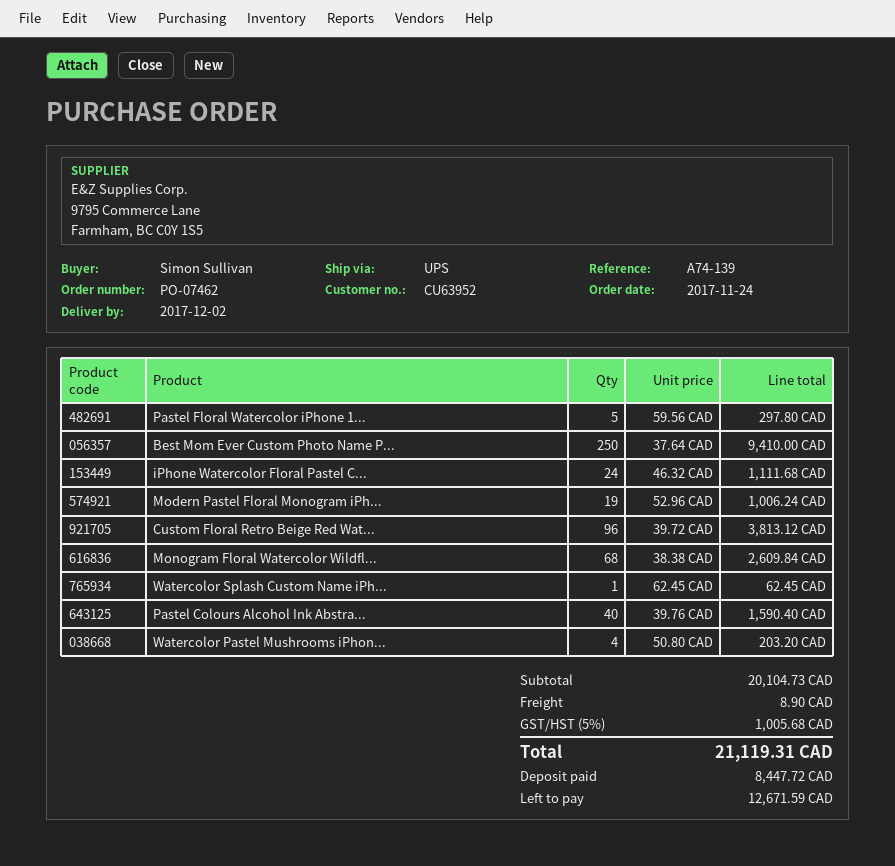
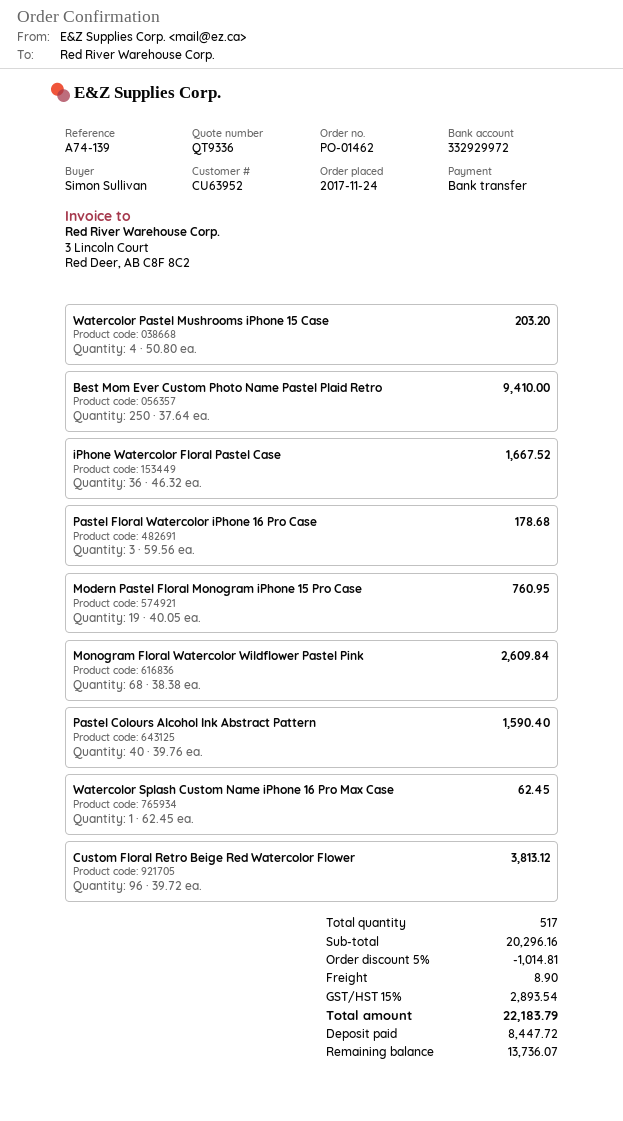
order number: PO-07462 -> PO-01462
Pastel Floral Watercolor iPhone 1...: 5 x 59.56 = 297.80 -> 3 x 59.56 = 178.68
iPhone Watercolor Floral Pastel C...: 24 x 46.32 = 1111.68 -> 36 x 46.32 = 1667.52
Modern Pastel Floral Monogram iPh...: 19 x 52.96 = 1006.24 -> 19 x 40.05 = 760.95
subtotal: 20104.73 -> 20296.16
discount: none -> 5% = 1014.81
tax: 5% = 1005.68 -> 15% = 2893.54
total: 21119.31 -> 22183.79
balance: 12671.59 -> 13736.07

